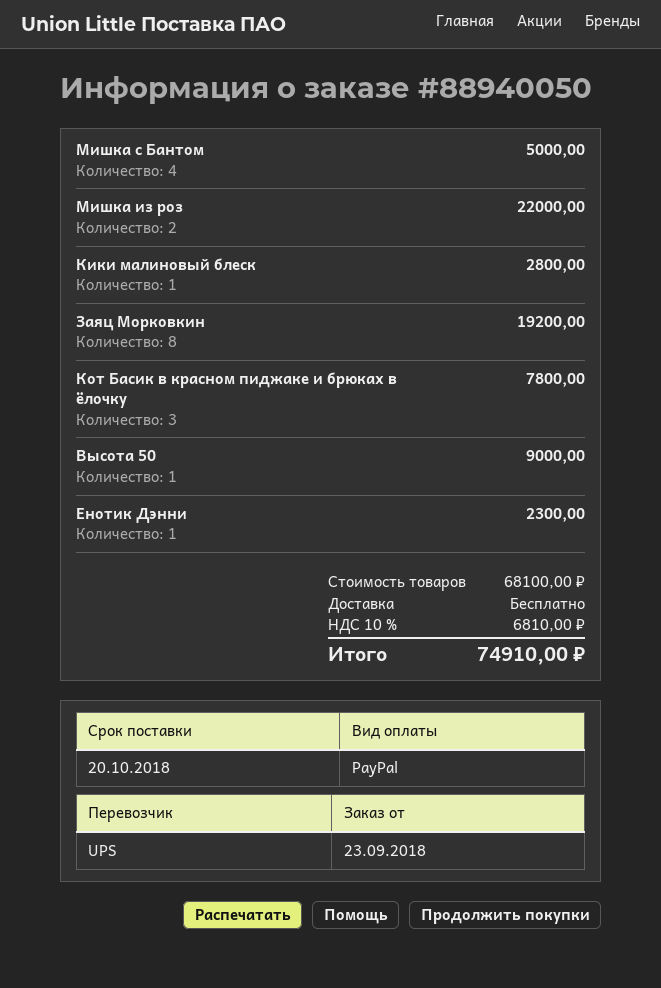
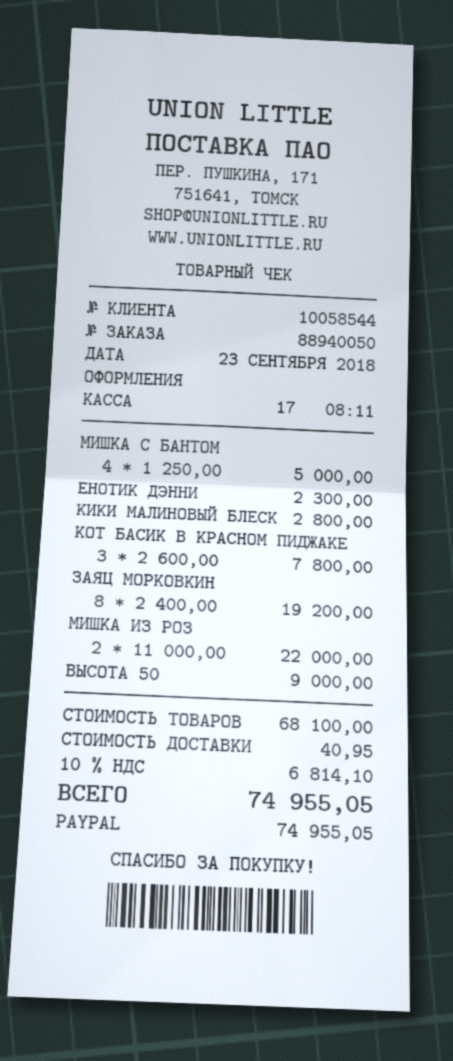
shipping: 0.00 -> 40.95
tax: 10% = 6810.00 -> 10% = 6814.10
total: 74910.00 -> 74955.05

